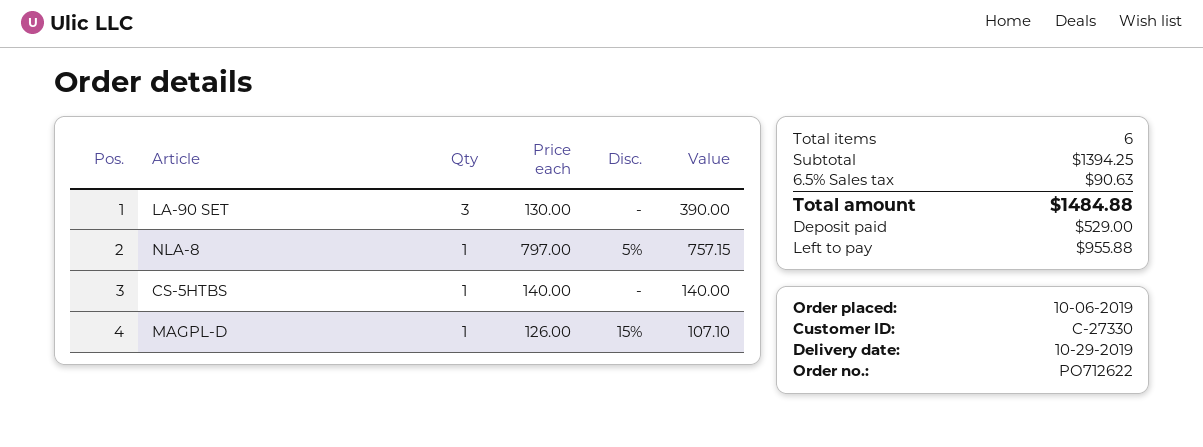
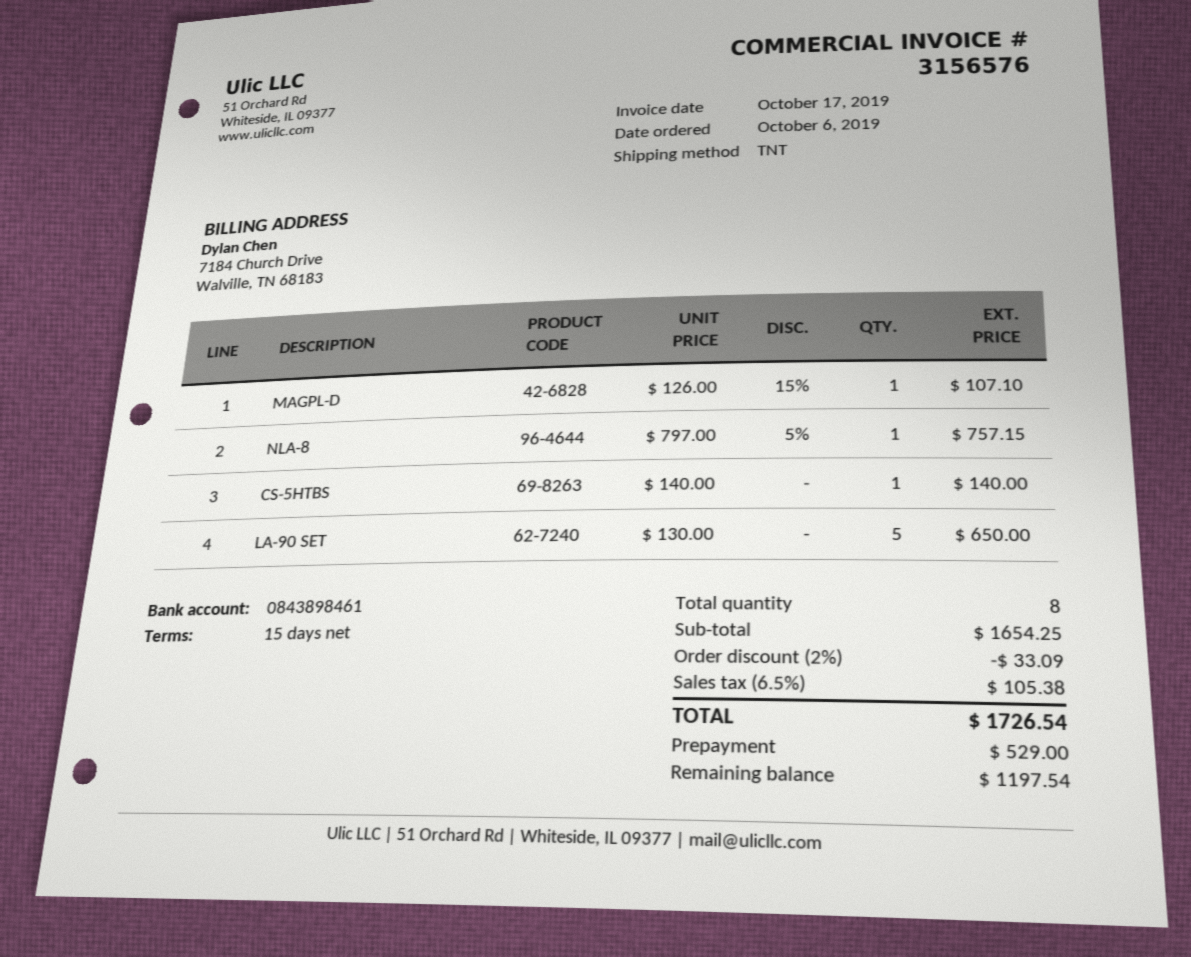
LA-90 SET: 3 x 130.00 = 390.00 -> 5 x 130.00 = 650.00
total quantity: 6 -> 8
subtotal: 1394.25 -> 1654.25
discount: none -> 2% = 33.09
tax: 6.5% = 90.63 -> 6.5% = 105.38
total: 1484.88 -> 1726.54
balance: 955.88 -> 1197.54

